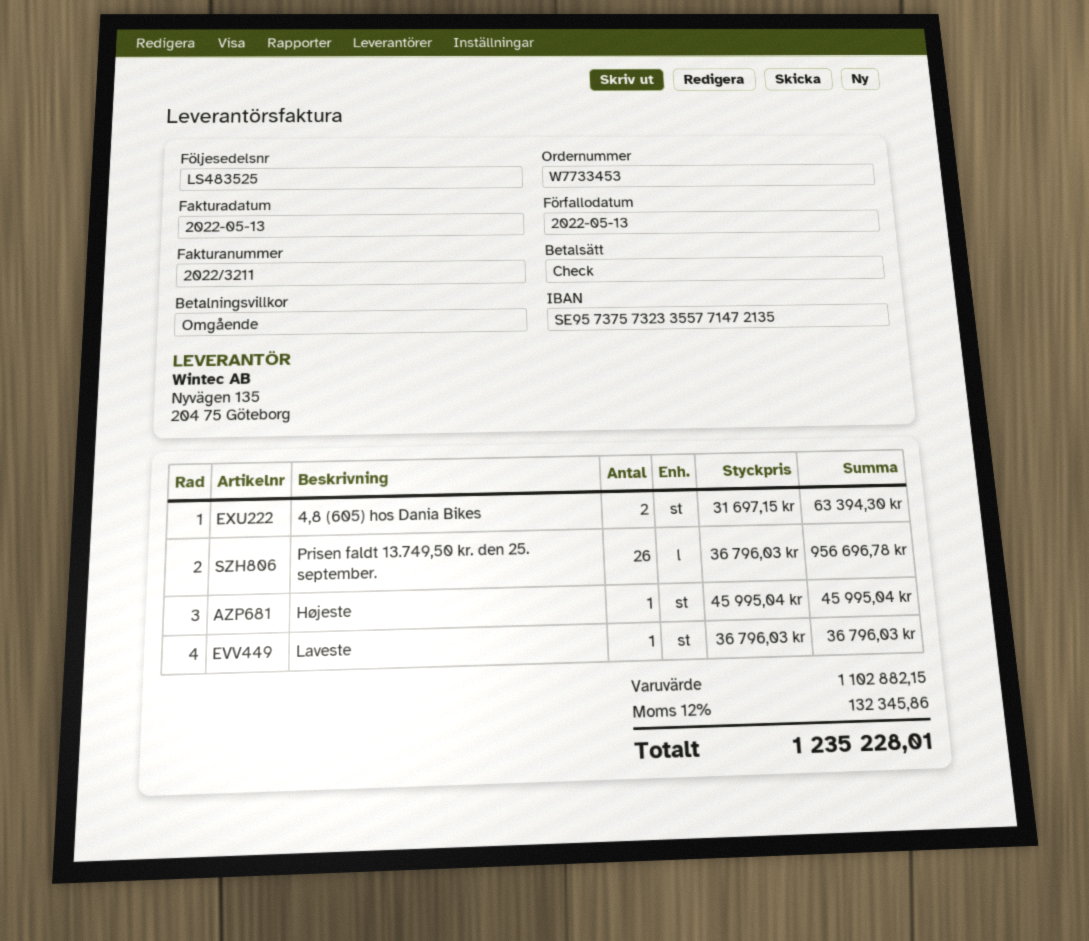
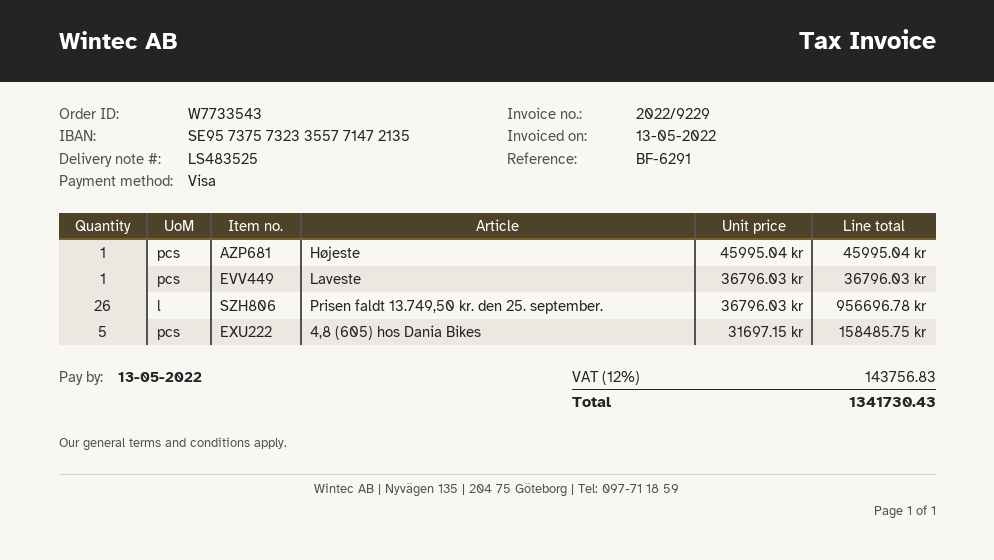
order number: W7733453 -> W7733543
invoice number: 2022/3211 -> 2022/9229
payment method: cheque -> Visa
4,8 (605) hos Dania Bikes: 2 x 31697.15 = 63394.30 -> 5 x 31697.15 = 158485.75
tax: 12% = 132345.86 -> 12% = 143756.83
total: 1235228.01 -> 1341730.43

